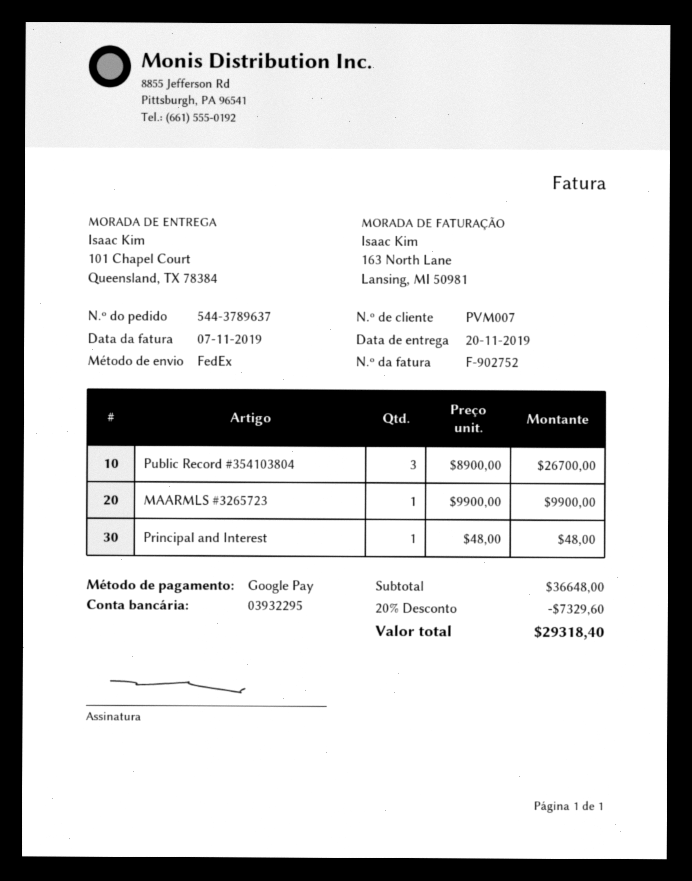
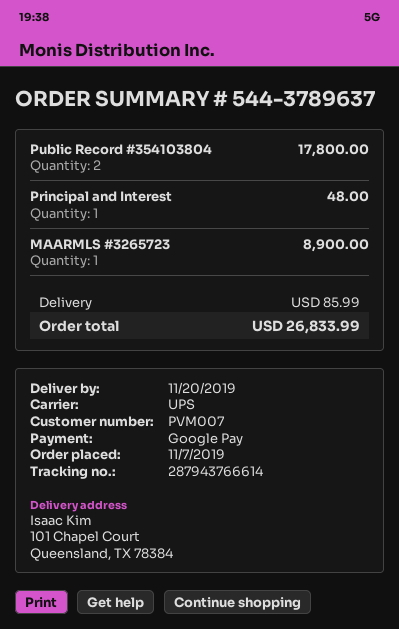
shipping method: FedEx -> UPS
Public Record #354103804: 3 for 26700.00 -> 2 for 17800.00
MAARMLS #3265723: 1 for 9900.00 -> 1 for 8900.00
discount: 20% = 7329.60 -> none
shipping: none -> 85.99
total: 29318.40 -> 26833.99

